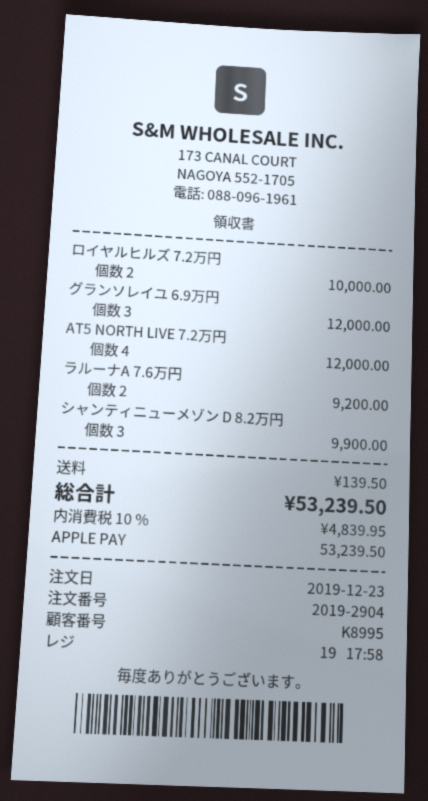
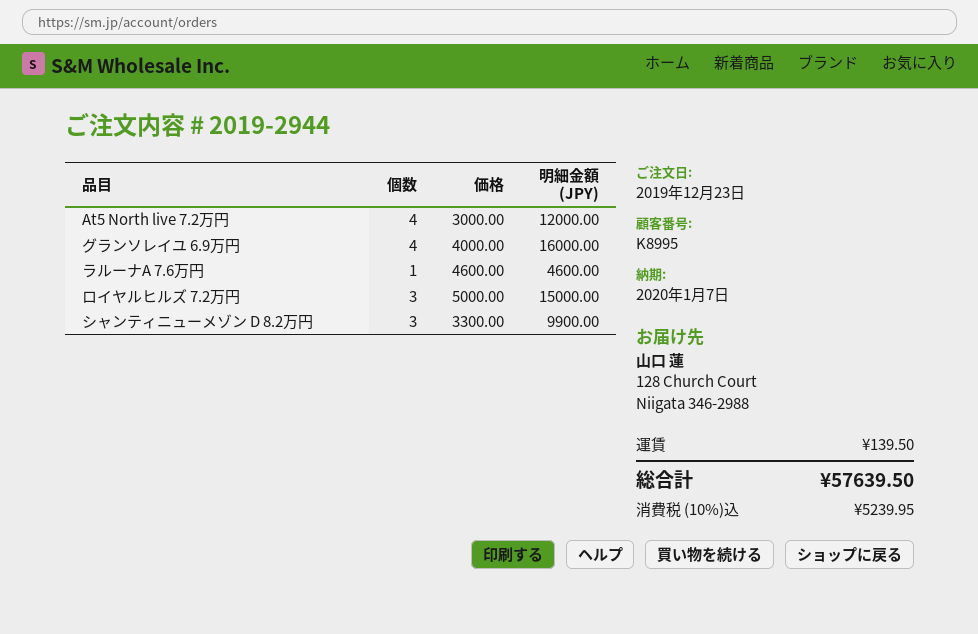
order number: 2019-2904 -> 2019-2944
ロイヤルヒルズ 7.2万円: 2 for 10000.00 -> 3 for 15000.00
グランソレイユ 6.9万円: 3 for 12000.00 -> 4 for 16000.00
ラルーナA 7.6万円: 2 for 9200.00 -> 1 for 4600.00
tax: 10% = 4839.95 -> 10% = 5239.95
total: 53239.50 -> 57639.50

